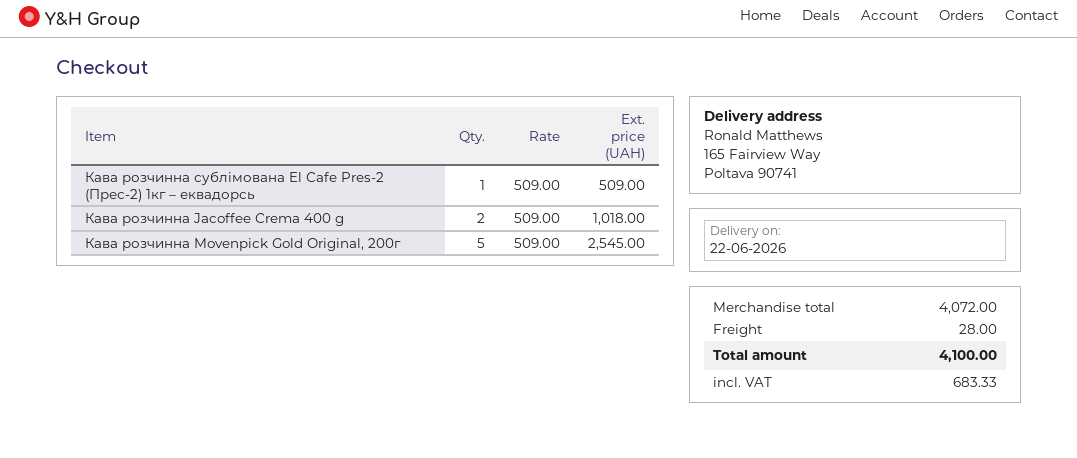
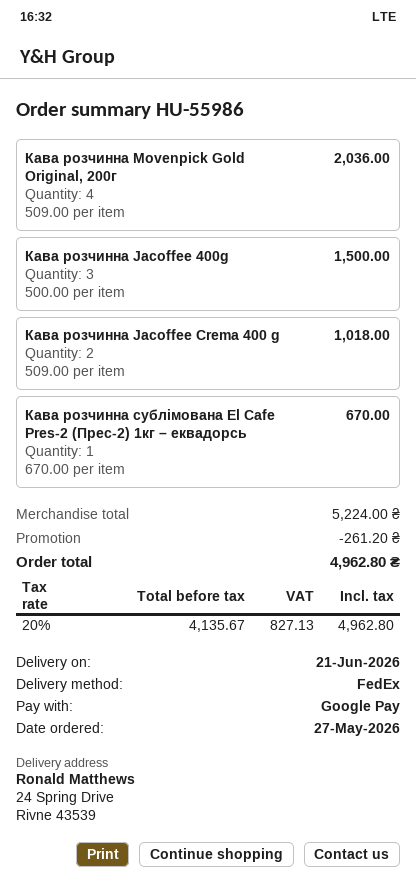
delivery date: 2026-06-22 -> 2026-06-21
ship to: 165 Fairview Way, Poltava 90741 -> 24 Spring Drive, Rivne 43539
Кава розчинна сублімована El Cafe Pres-2 (Прес-2) 1кг – еквадорсь: 1 x 509.00 = 509.00 -> 1 x 670.00 = 670.00
Кава розчинна Movenpick Gold Original, 200г: 5 x 509.00 = 2545.00 -> 4 x 509.00 = 2036.00
Кава розчинна Jacoffee 400g: none -> 3 x 500.00 = 1500.00
subtotal: 4072.00 -> 5224.00
discount: none -> 261.20
shipping: 28.00 -> none
tax: 683.33 -> 827.13
total: 4100.00 -> 4962.80

